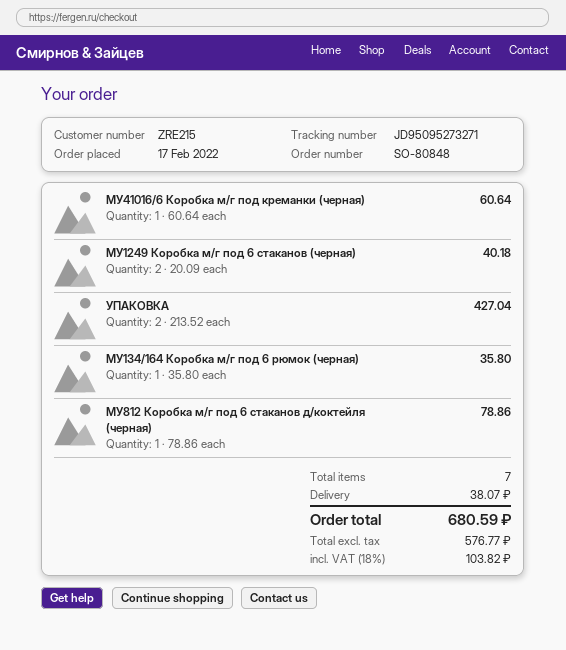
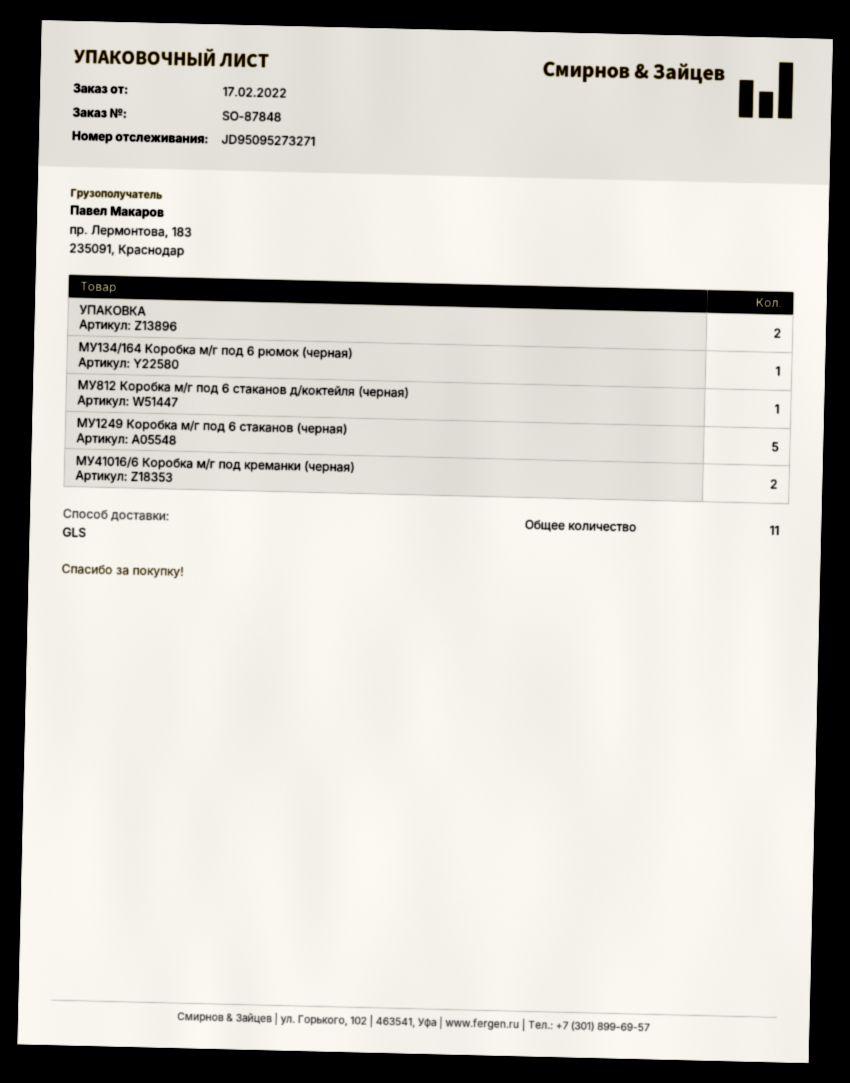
order number: SO-80848 -> SO-87848
МУ41016/6 Коробка м/г под креманки (черная): 1 -> 2
МУ1249 Коробка м/г под 6 стаканов (черная): 2 -> 5
total quantity: 7 -> 11

